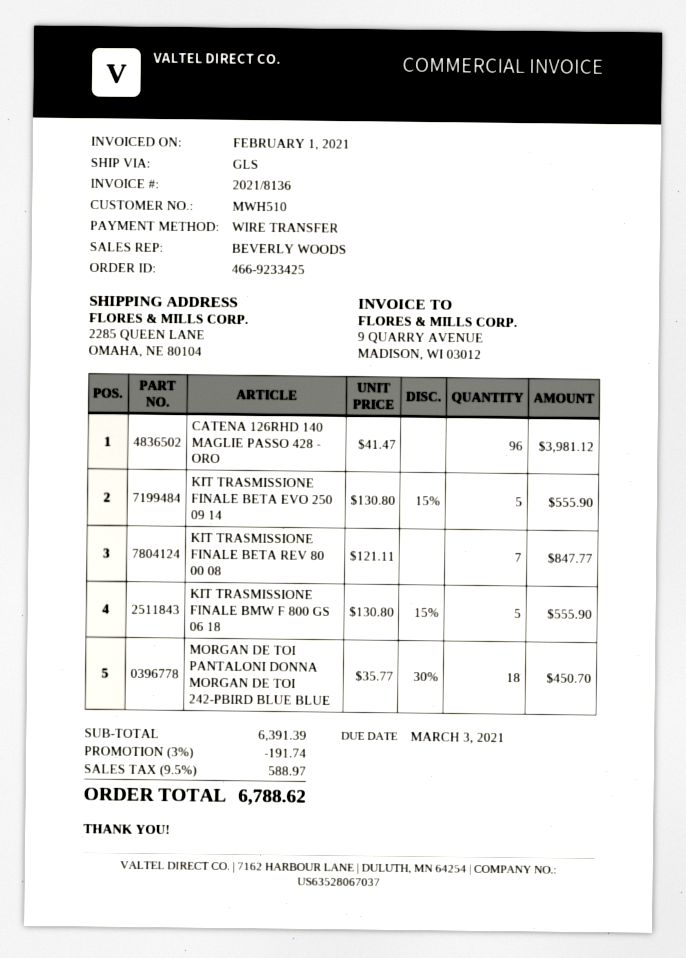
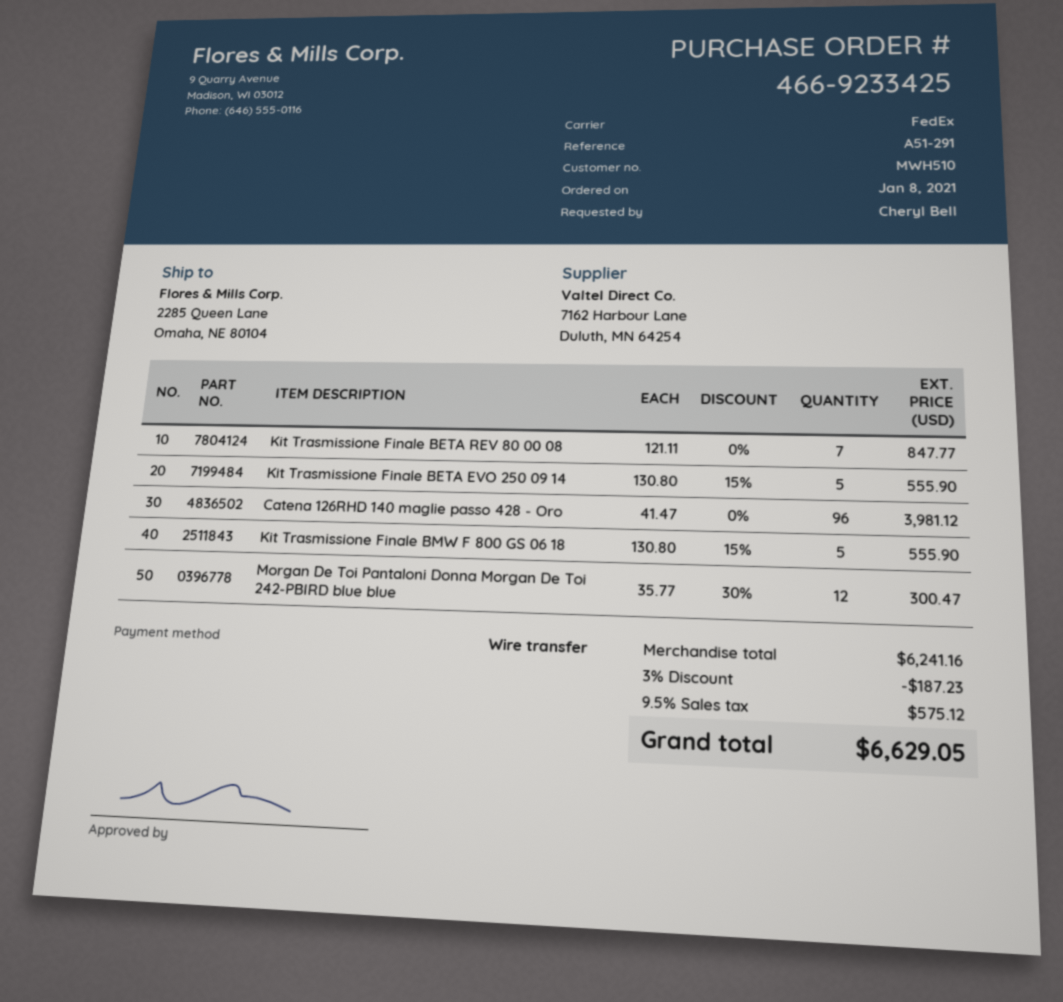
shipping method: GLS -> FedEx
MORGAN DE TOI PANTALONI DONNA MORGAN DE TOI 242-PBIRD BLUE BLUE: 18 x 35.77 - 30% = 450.70 -> 12 x 35.77 - 30% = 300.47
subtotal: 6391.39 -> 6241.16
discount: 3% = 191.74 -> 3% = 187.23
tax: 9.5% = 588.97 -> 9.5% = 575.12
total: 6788.62 -> 6629.05

